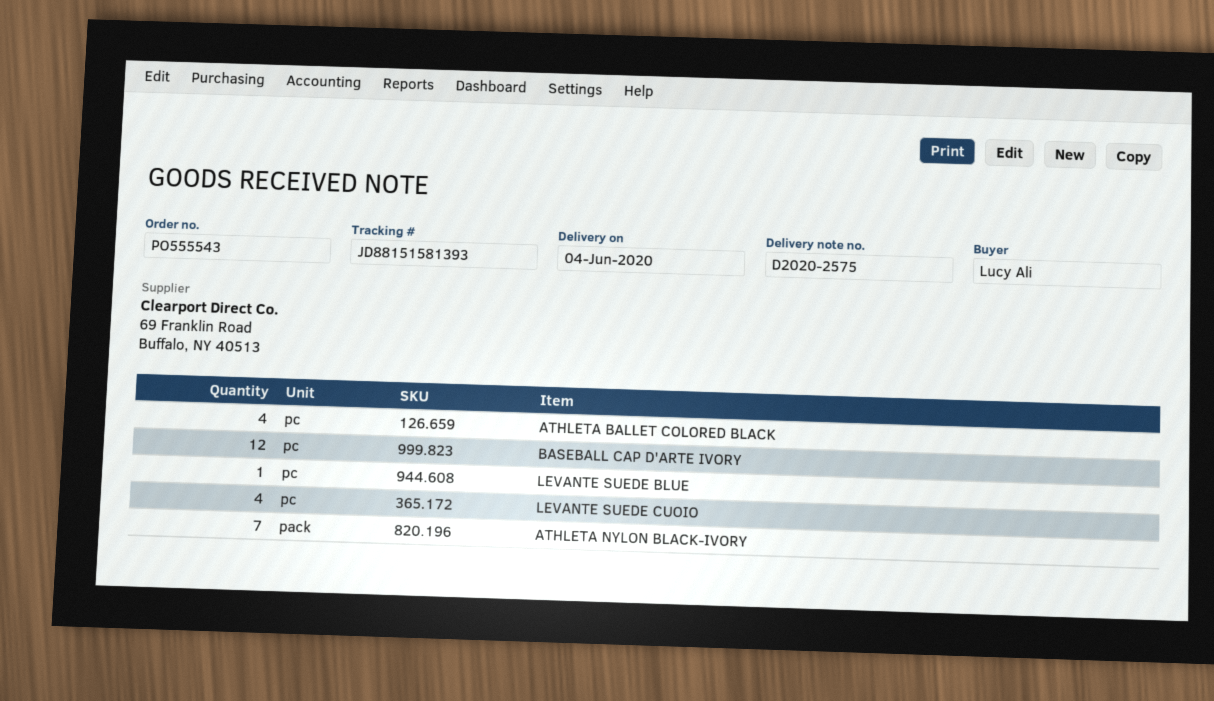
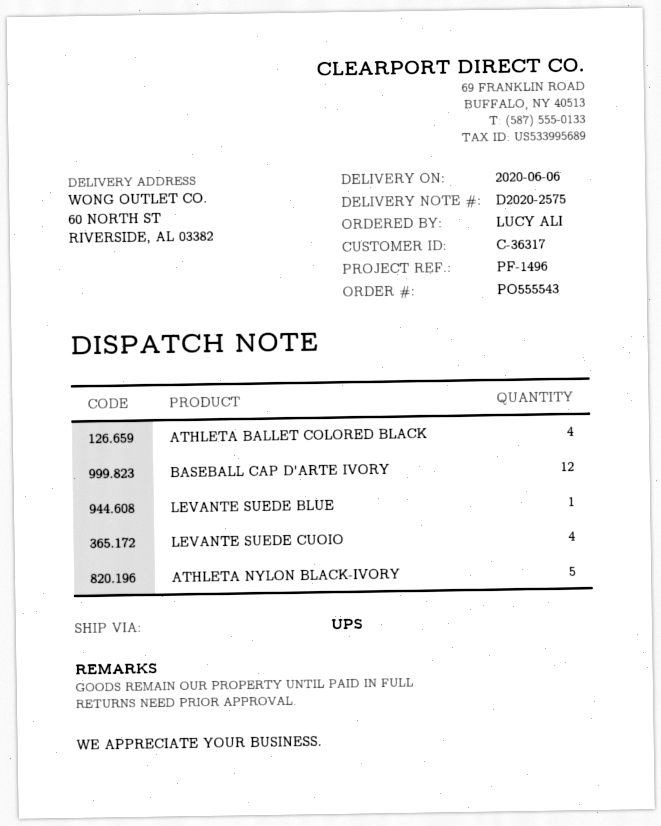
delivery date: 2020-06-04 -> 2020-06-06
ATHLETA NYLON BLACK-IVORY: 7 -> 5

